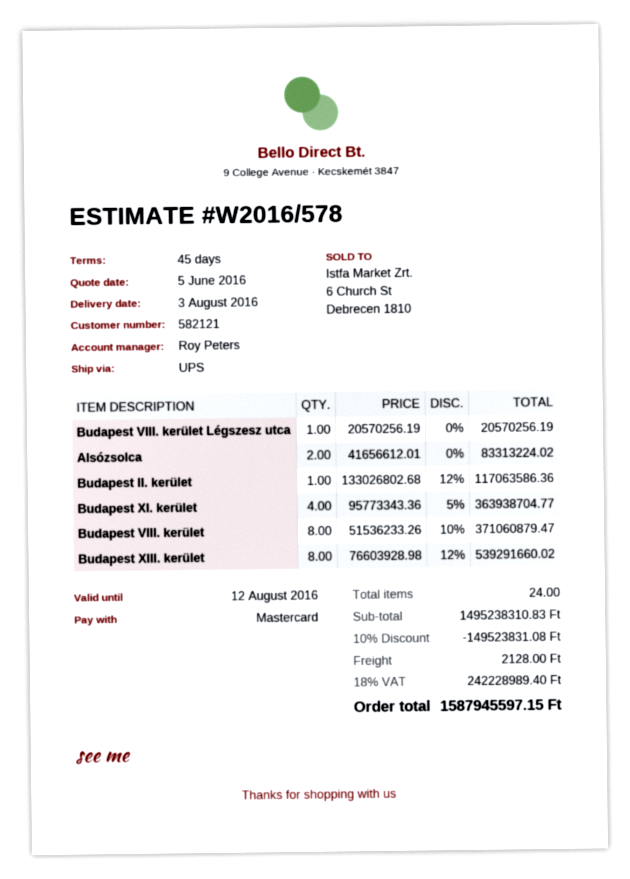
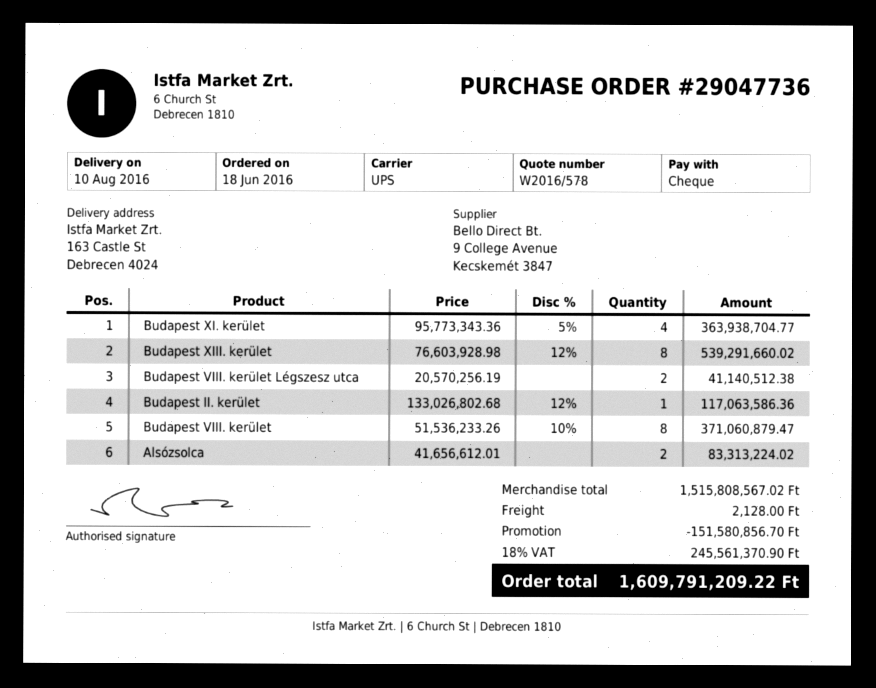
delivery date: 2016-08-03 -> 2016-08-10
payment method: Mastercard -> cheque
Budapest VIII. kerület Légszesz utca: 1 x 20570256.19 = 20570256.19 -> 2 x 20570256.19 = 41140512.38
subtotal: 1495238310.83 -> 1515808567.02
discount: 149523831.08 -> 151580856.70
tax: 18% = 242228989.40 -> 18% = 245561370.90
total: 1587945597.15 -> 1609791209.22

